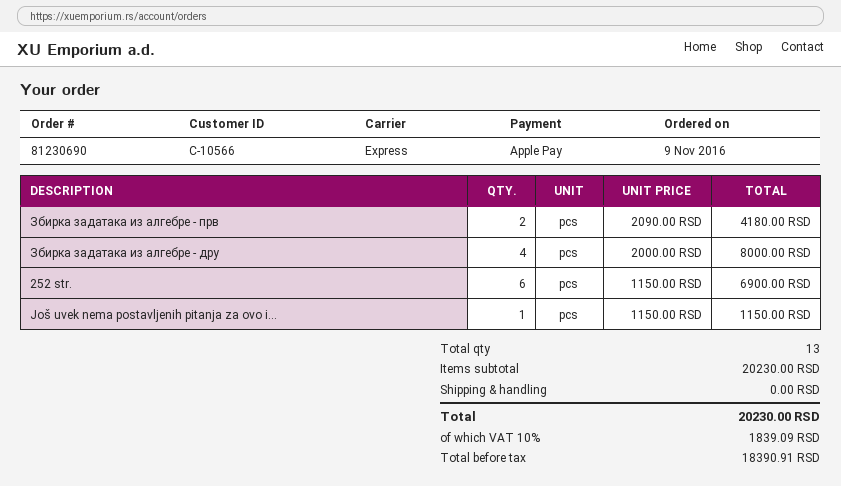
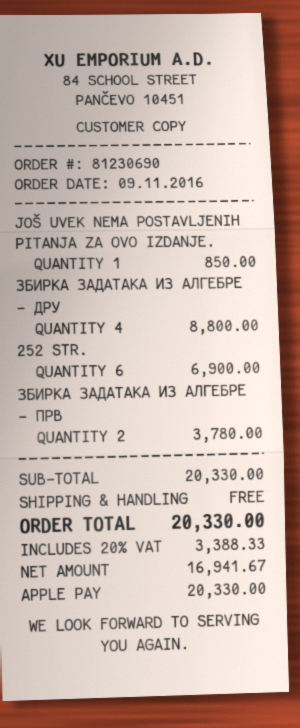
Збирка задатака из алгебре - прв: 2 for 4180.00 -> 2 for 3780.00
Збирка задатака из алгебре - дру: 4 for 8000.00 -> 4 for 8800.00
Još uvek nema postavljenih pitanja za ovo i...: 1 for 1150.00 -> 1 for 850.00
subtotal: 20230.00 -> 20330.00
net: 18390.91 -> 16941.67
tax: 10% = 1839.09 -> 20% = 3388.33
total: 20230.00 -> 20330.00

